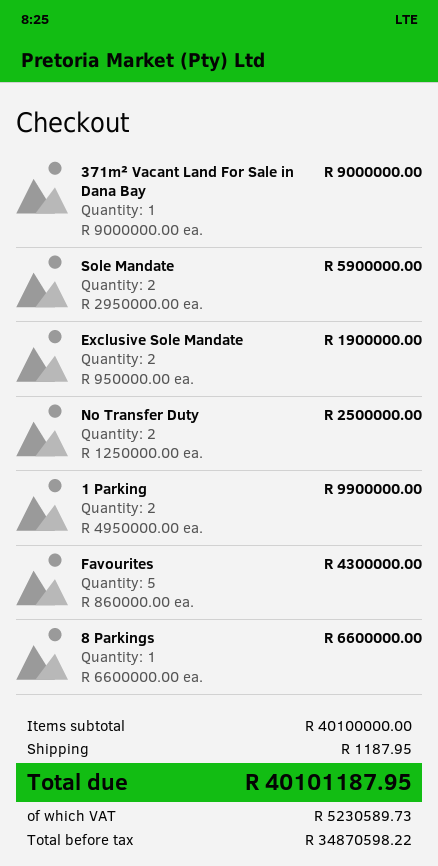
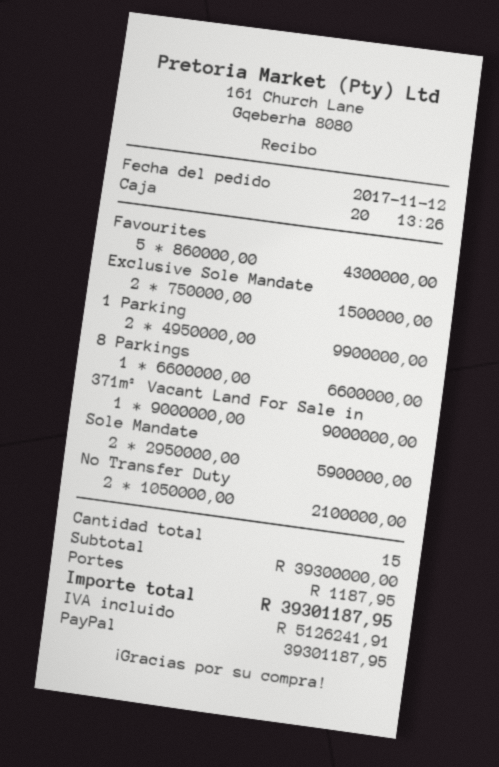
Exclusive Sole Mandate: 2 x 950000.00 = 1900000.00 -> 2 x 750000.00 = 1500000.00
No Transfer Duty: 2 x 1250000.00 = 2500000.00 -> 2 x 1050000.00 = 2100000.00
subtotal: 40100000.00 -> 39300000.00
tax: 5230589.73 -> 5126241.91
total: 40101187.95 -> 39301187.95

